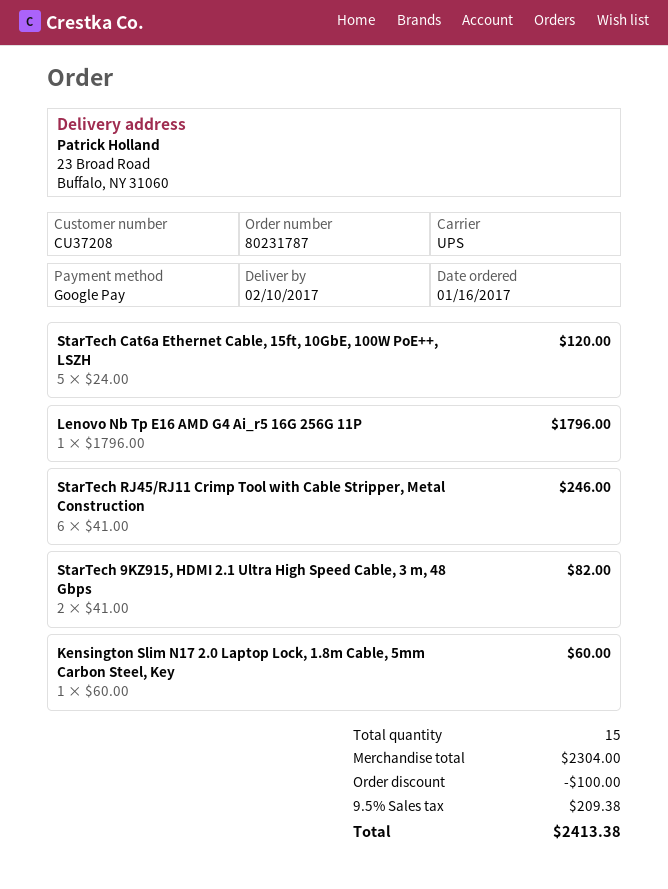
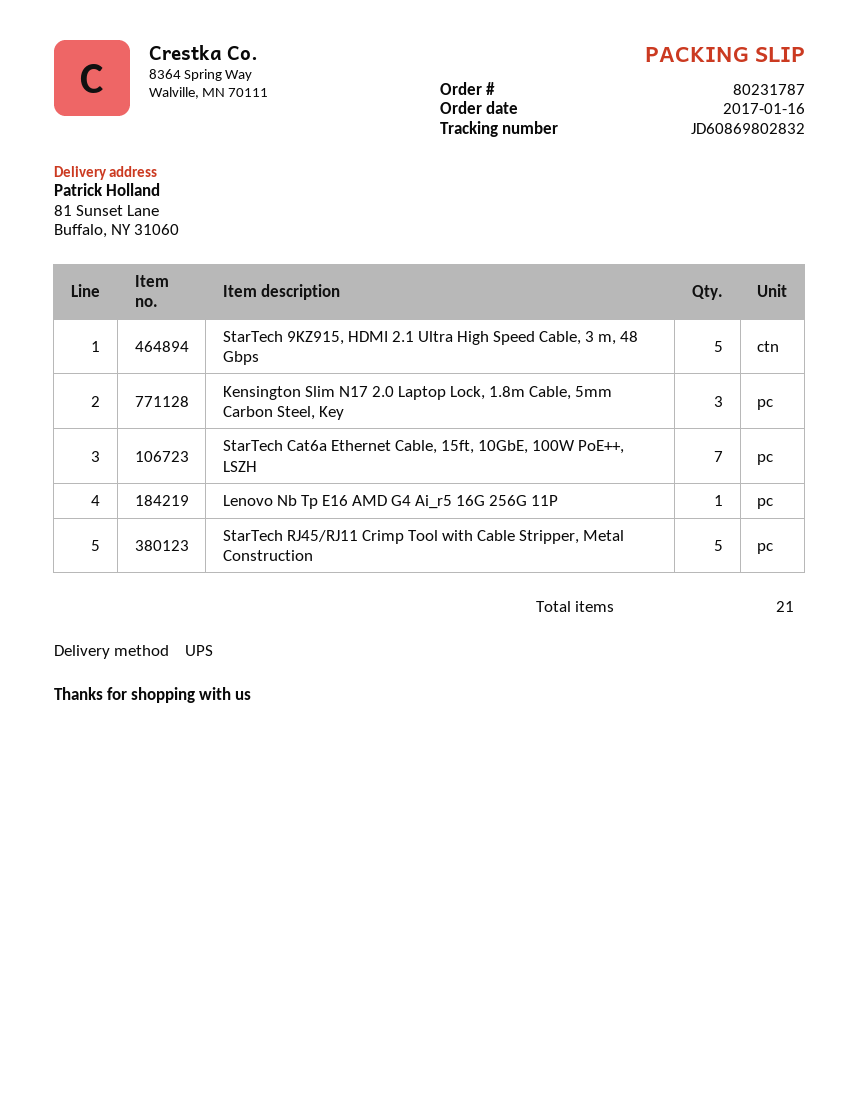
ship to: 23 Broad Road, Buffalo, NY 31060 -> 81 Sunset Lane, Buffalo, NY 31060
StarTech Cat6a Ethernet Cable, 15ft, 10GbE, 100W PoE++, LSZH: 5 -> 7
StarTech RJ45/RJ11 Crimp Tool with Cable Stripper, Metal Construction: 6 -> 5
StarTech 9KZ915, HDMI 2.1 Ultra High Speed Cable, 3 m, 48 Gbps: 2 -> 5
Kensington Slim N17 2.0 Laptop Lock, 1.8m Cable, 5mm Carbon Steel, Key: 1 -> 3
total quantity: 15 -> 21

